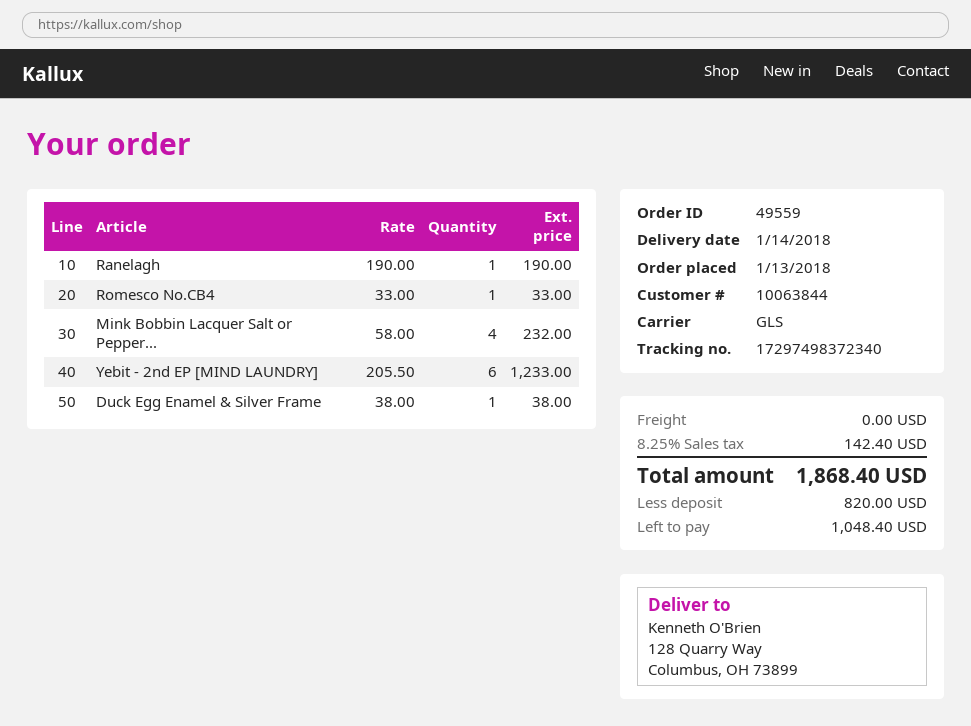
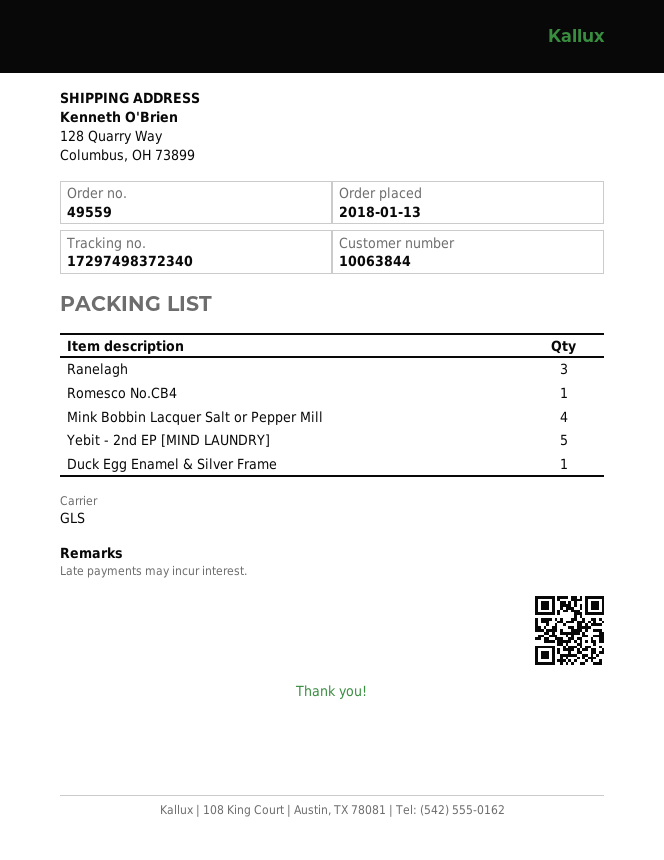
Ranelagh: 1 -> 3
Yebit - 2nd EP [MIND LAUNDRY]: 6 -> 5

